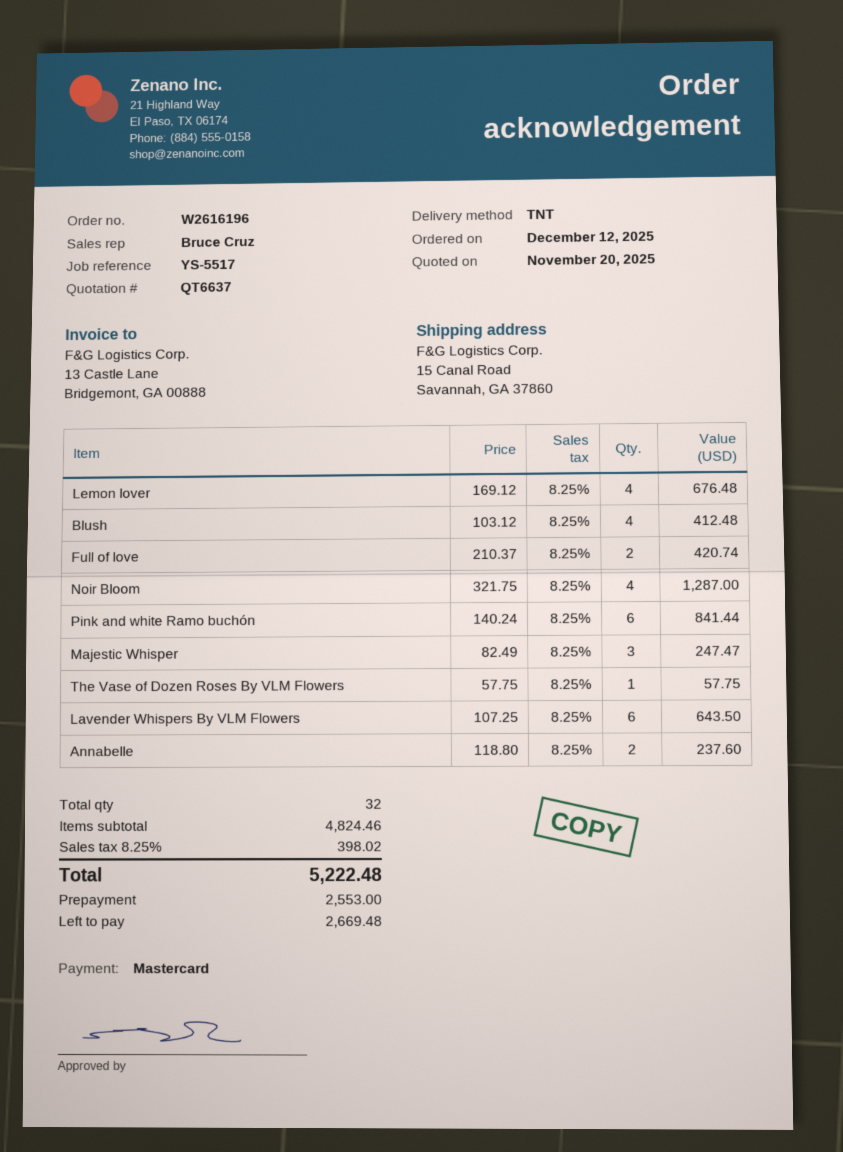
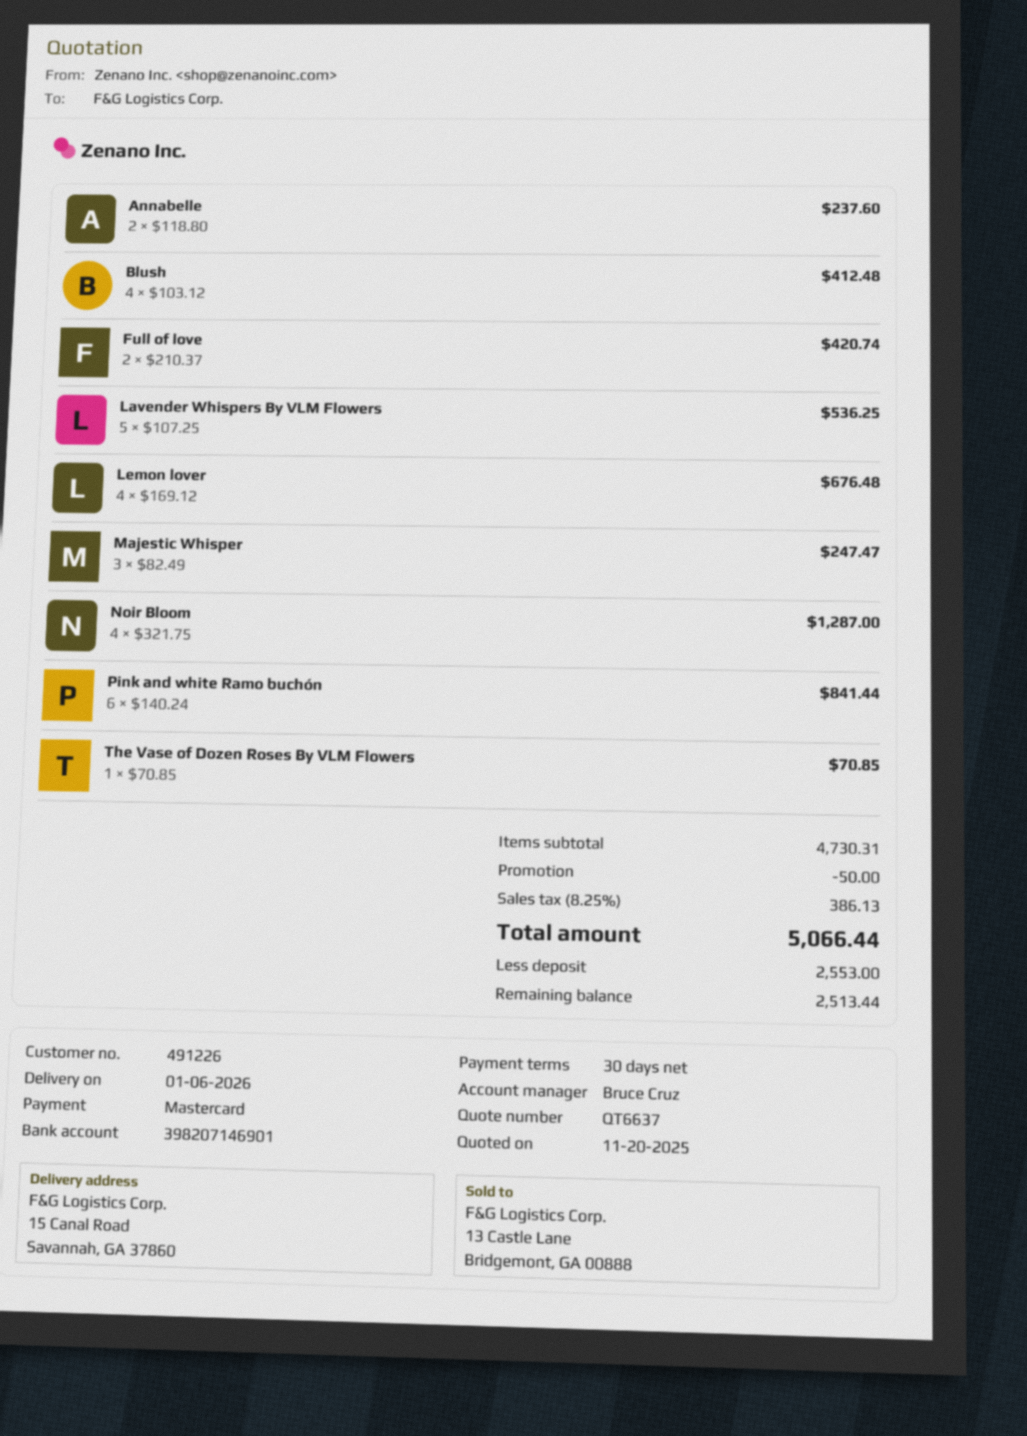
The Vase of Dozen Roses By VLM Flowers: 1 x 57.75 = 57.75 -> 1 x 70.85 = 70.85
Lavender Whispers By VLM Flowers: 6 x 107.25 = 643.50 -> 5 x 107.25 = 536.25
subtotal: 4824.46 -> 4730.31
discount: none -> 50.00
tax: 8.25% = 398.02 -> 8.25% = 386.13
total: 5222.48 -> 5066.44
balance: 2669.48 -> 2513.44

